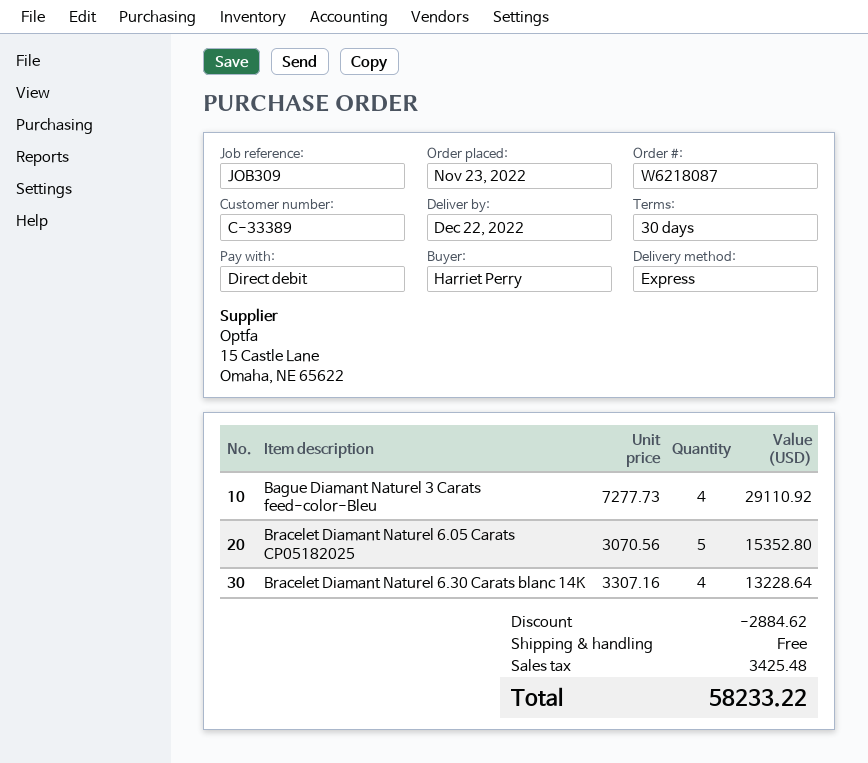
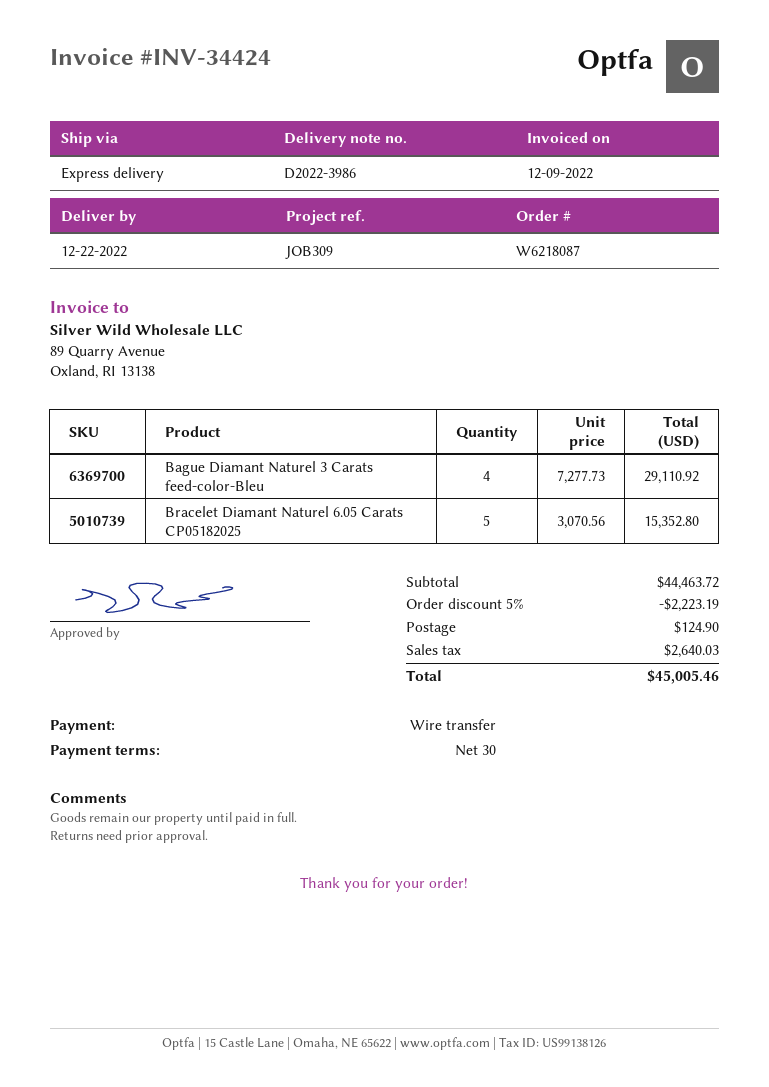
payment method: direct debit -> bank transfer
Bracelet Diamant Naturel 6.30 Carats blanc 14K: 4 x 3307.16 = 13228.64 -> none
discount: 2884.62 -> 2223.19
shipping: 0.00 -> 124.90
tax: 3425.48 -> 2640.03
total: 58233.22 -> 45005.46

